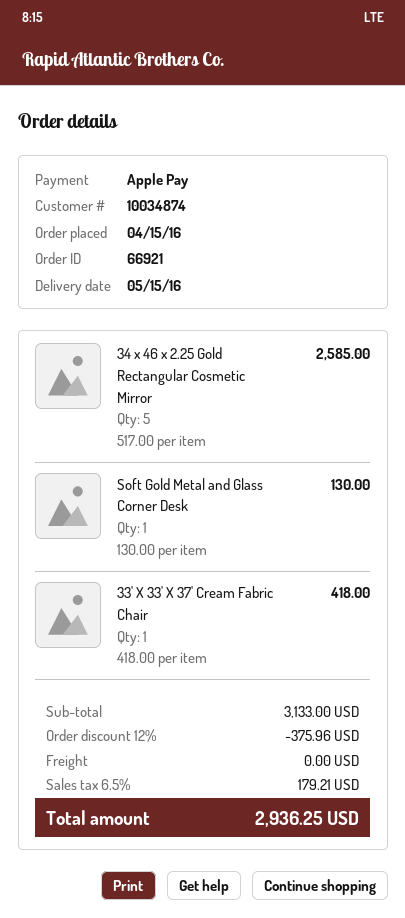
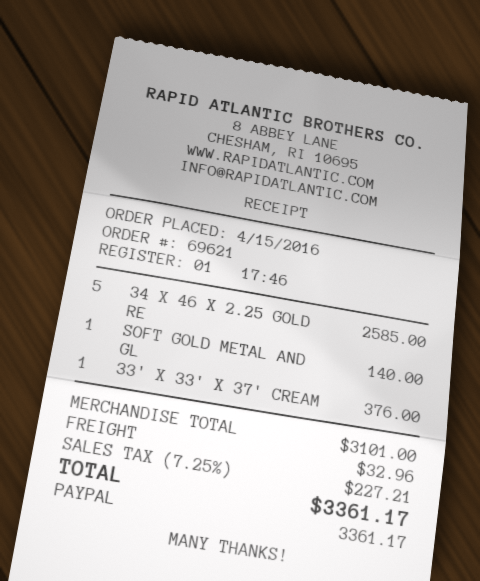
order number: 66921 -> 69621
payment method: Apple Pay -> PayPal
Soft Gold Metal and Glass Corner Desk: 1 for 130.00 -> 1 for 140.00
33' X 33' X 37' Cream Fabric Chair: 1 for 418.00 -> 1 for 376.00
subtotal: 3133.00 -> 3101.00
discount: 12% = 375.96 -> none
shipping: 0.00 -> 32.96
tax: 6.5% = 179.21 -> 7.25% = 227.21
total: 2936.25 -> 3361.17

